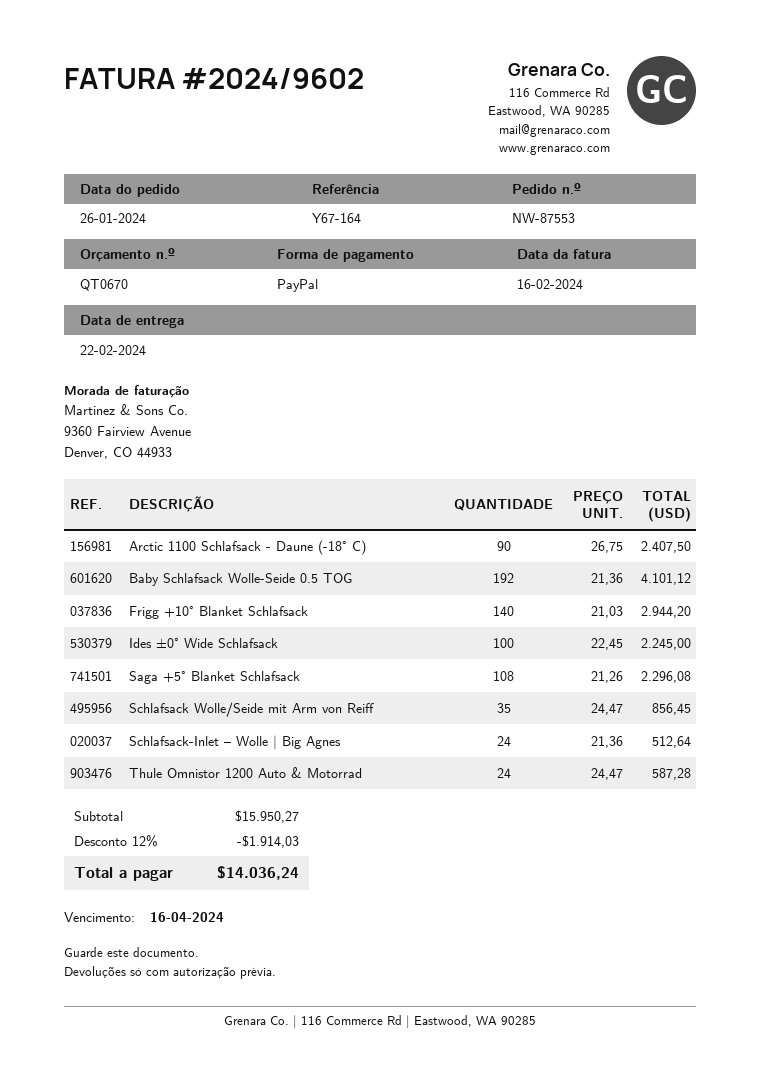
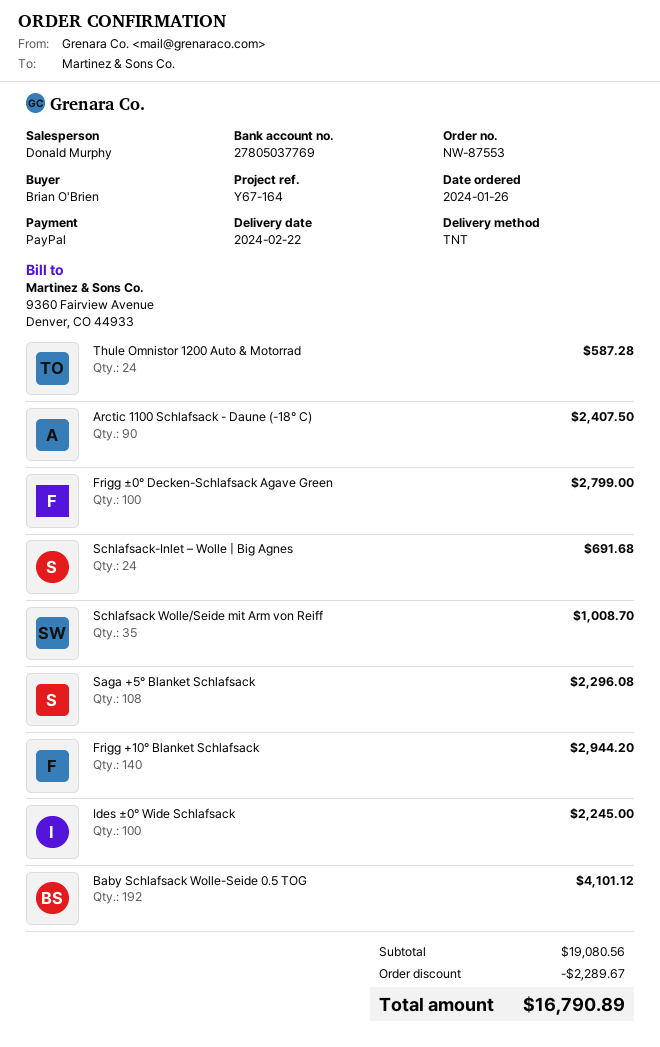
Schlafsack Wolle/Seide mit Arm von Reiff: 35 for 856.45 -> 35 for 1008.70
Schlafsack-Inlet – Wolle | Big Agnes: 24 for 512.64 -> 24 for 691.68
Frigg ±0° Decken-Schlafsack Agave Green: none -> 100 for 2799.00
subtotal: 15950.27 -> 19080.56
discount: 1914.03 -> 2289.67
total: 14036.24 -> 16790.89

